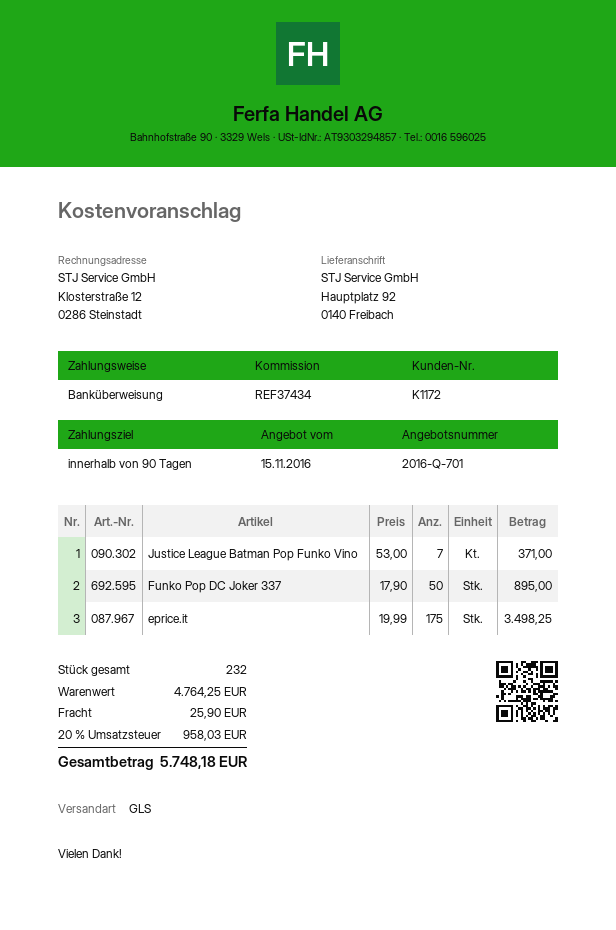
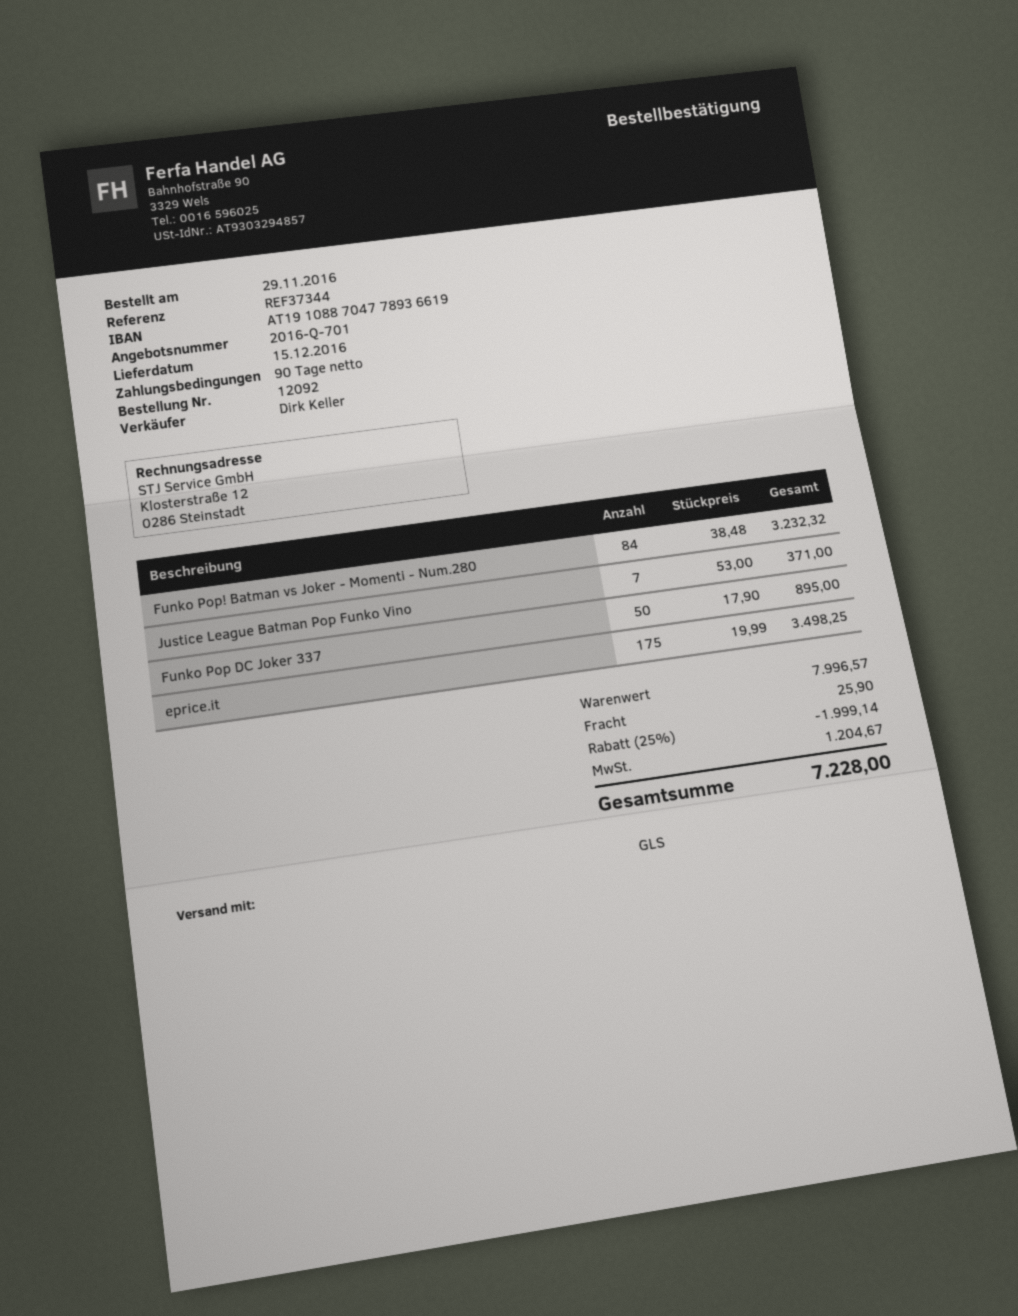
reference: REF37434 -> REF37344
Funko Pop! Batman vs Joker - Momenti - Num.280: none -> 84 x 38.48 = 3232.32
subtotal: 4764.25 -> 7996.57
discount: none -> 25% = 1999.14
tax: 958.03 -> 1204.67
total: 5748.18 -> 7228.00

